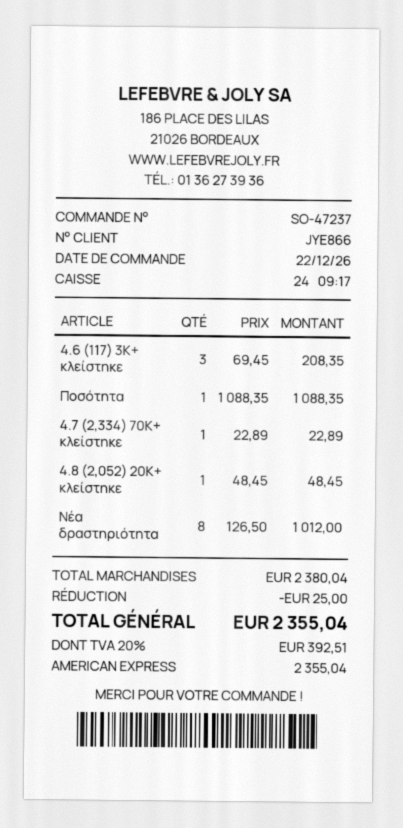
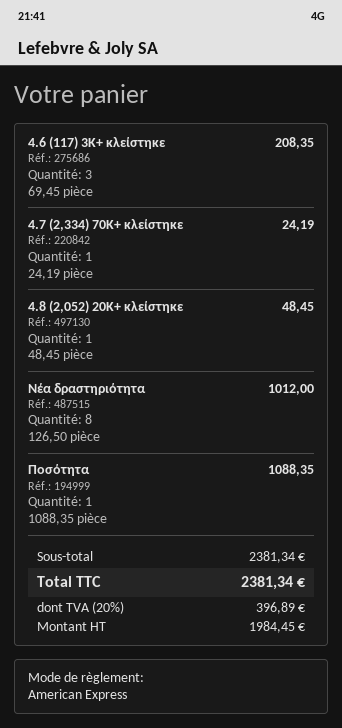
4.7 (2,334) 70K+ κλείστηκε: 1 x 22.89 = 22.89 -> 1 x 24.19 = 24.19
subtotal: 2380.04 -> 2381.34
discount: 25.00 -> none
tax: 20% = 392.51 -> 20% = 396.89
total: 2355.04 -> 2381.34

